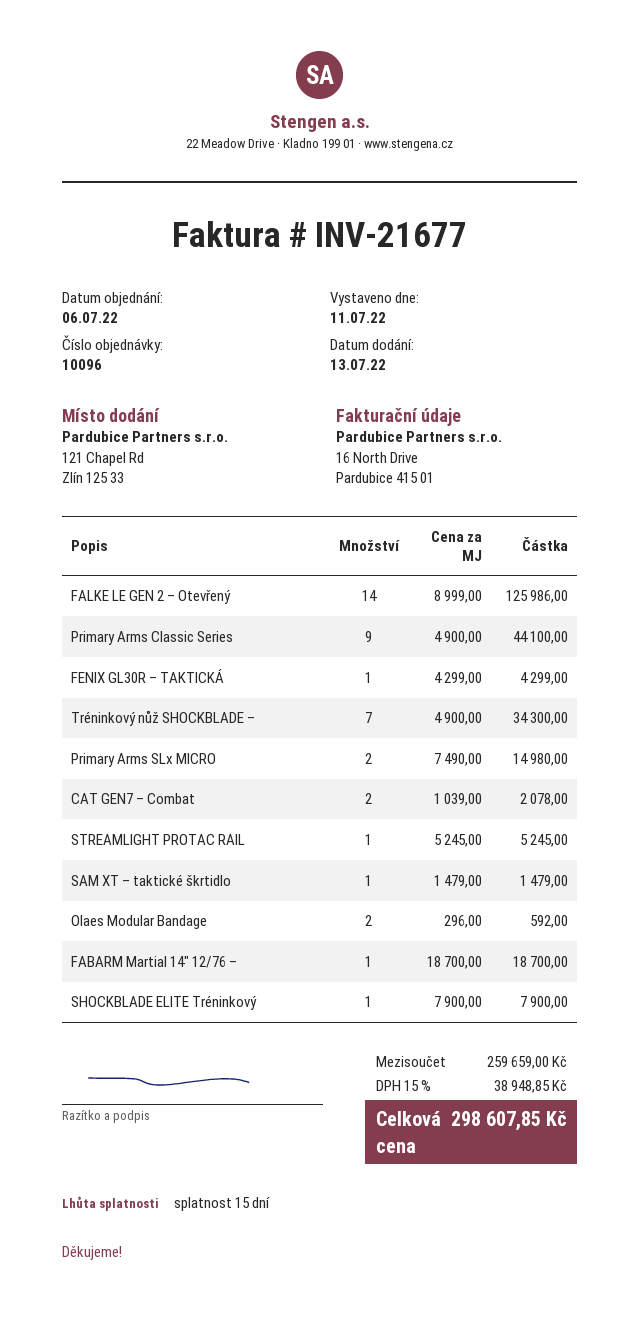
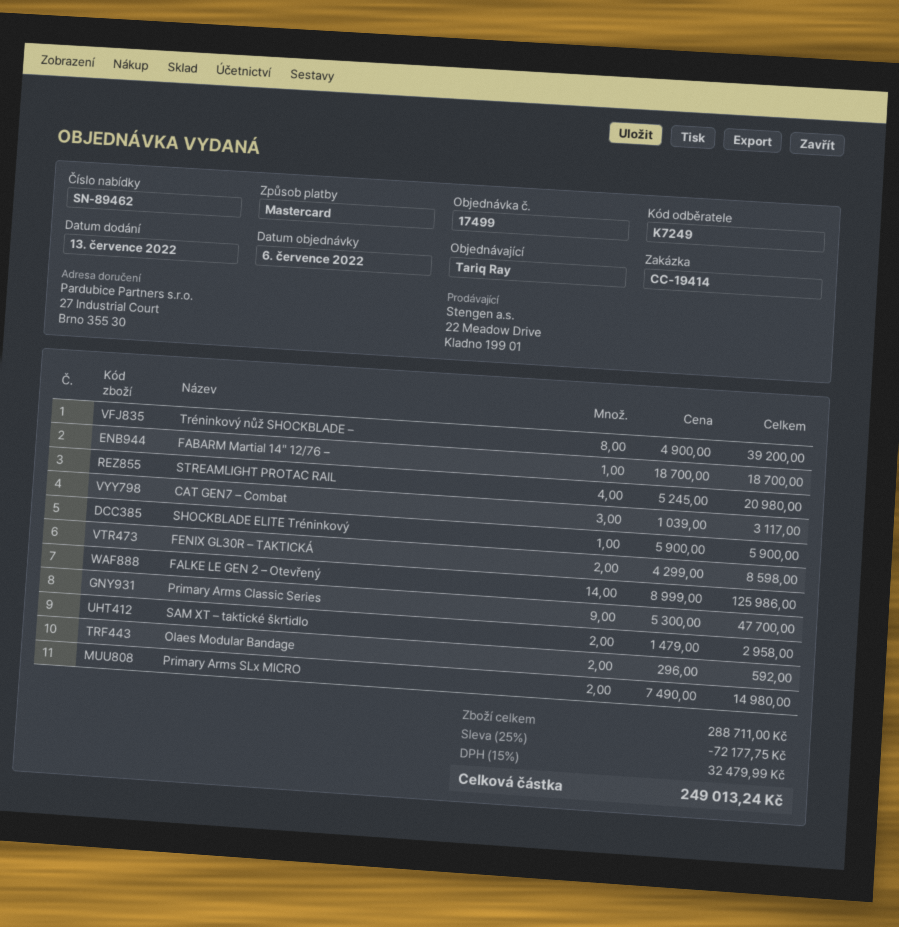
order number: 10096 -> 17499
ship to: 121 Chapel Rd, Zlín 125 33 -> 27 Industrial Court, Brno 355 30
Primary Arms Classic Series: 9 x 4900.00 = 44100.00 -> 9 x 5300.00 = 47700.00
FENIX GL30R – TAKTICKÁ: 1 x 4299.00 = 4299.00 -> 2 x 4299.00 = 8598.00
Tréninkový nůž SHOCKBLADE –: 7 x 4900.00 = 34300.00 -> 8 x 4900.00 = 39200.00
CAT GEN7 – Combat: 2 x 1039.00 = 2078.00 -> 3 x 1039.00 = 3117.00
STREAMLIGHT PROTAC RAIL: 1 x 5245.00 = 5245.00 -> 4 x 5245.00 = 20980.00
SAM XT – taktické škrtidlo: 1 x 1479.00 = 1479.00 -> 2 x 1479.00 = 2958.00
SHOCKBLADE ELITE Tréninkový: 1 x 7900.00 = 7900.00 -> 1 x 5900.00 = 5900.00
subtotal: 259659.00 -> 288711.00
discount: none -> 25% = 72177.75
tax: 15% = 38948.85 -> 15% = 32479.99
total: 298607.85 -> 249013.24

